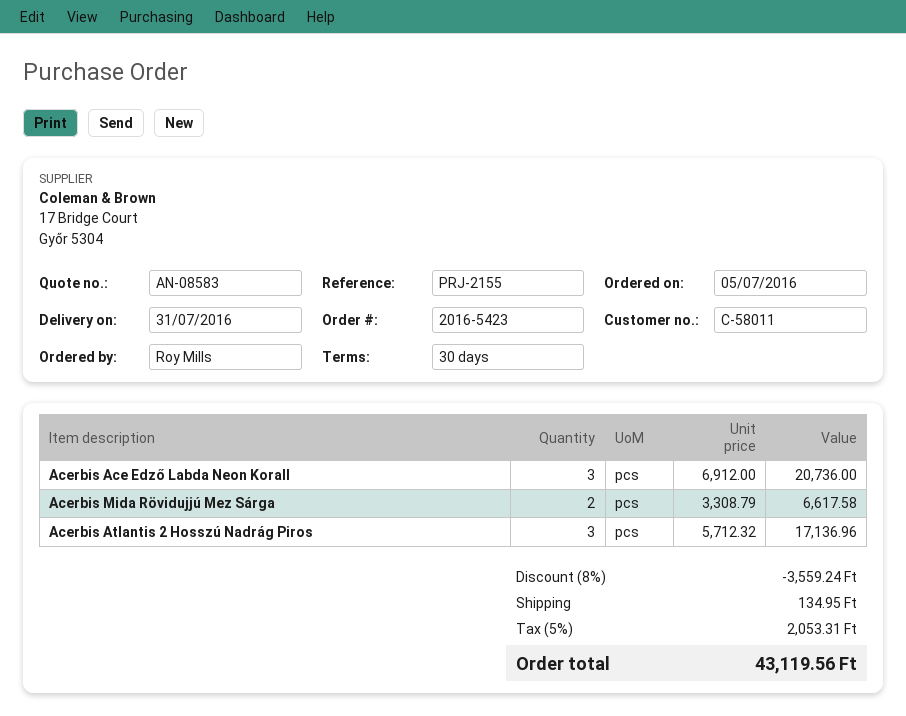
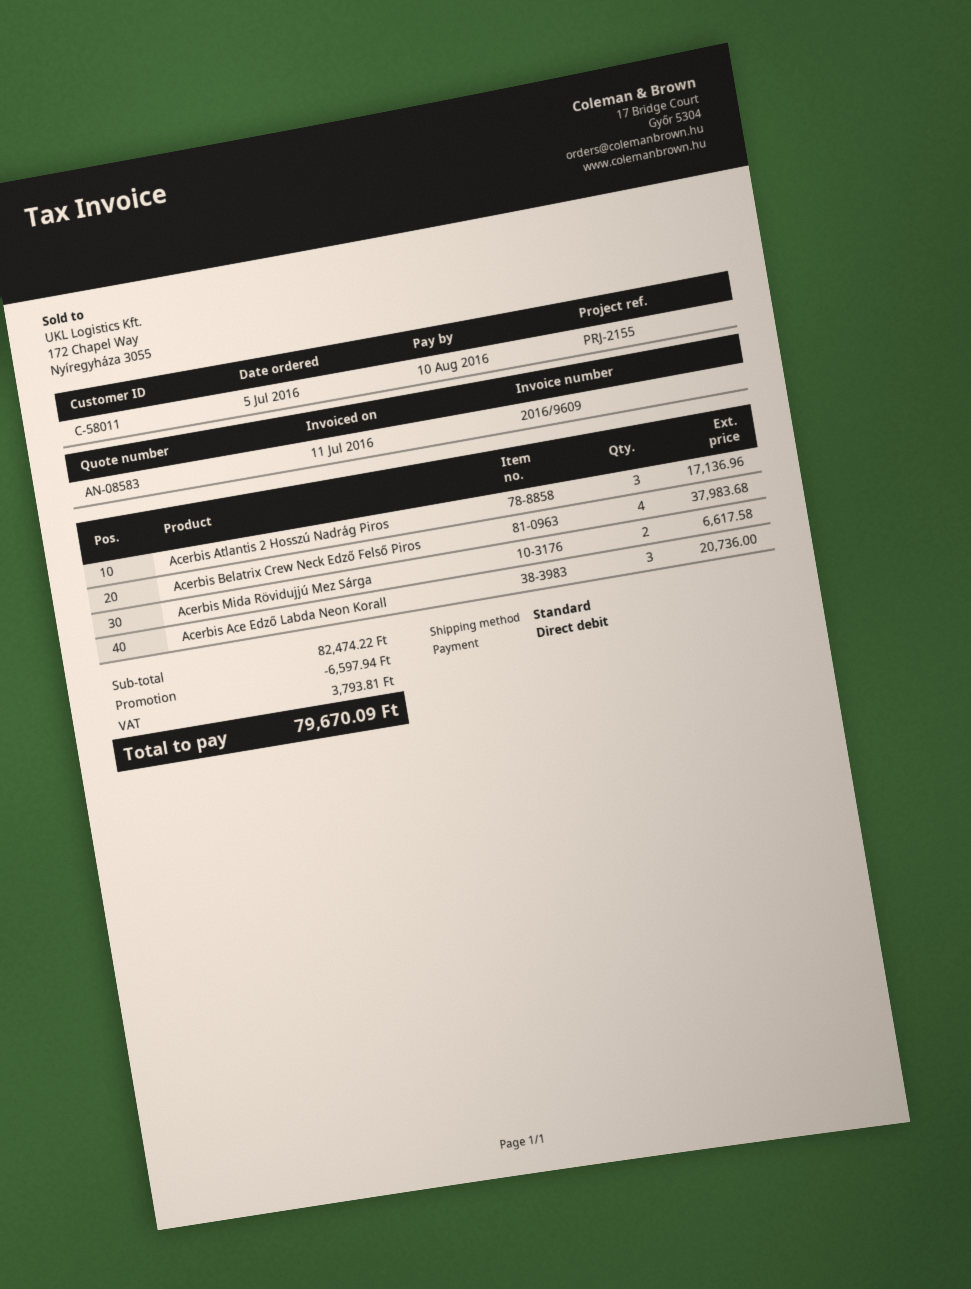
Acerbis Belatrix Crew Neck Edző Felső Piros: none -> 4 for 37983.68
discount: 3559.24 -> 6597.94
shipping: 134.95 -> none
tax: 2053.31 -> 3793.81
total: 43119.56 -> 79670.09

